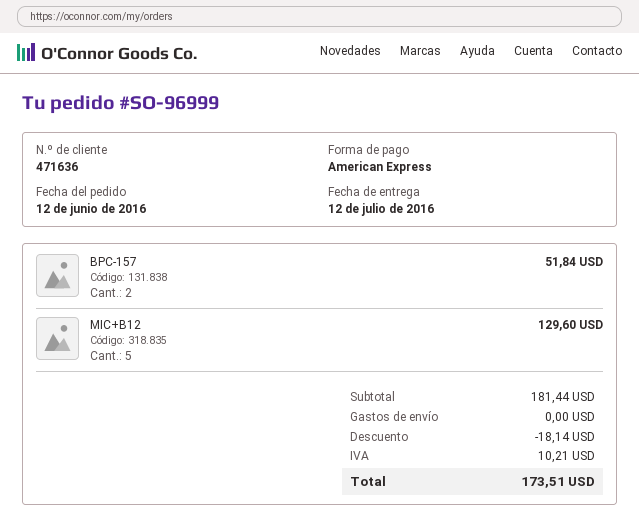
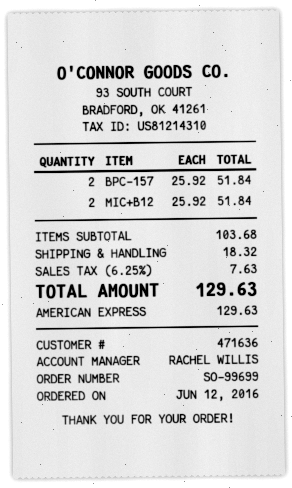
order number: SO-96999 -> SO-99699
MIC+B12: 5 for 129.60 -> 2 for 51.84
subtotal: 181.44 -> 103.68
discount: 18.14 -> none
shipping: 0.00 -> 18.32
tax: 10.21 -> 7.63
total: 173.51 -> 129.63

